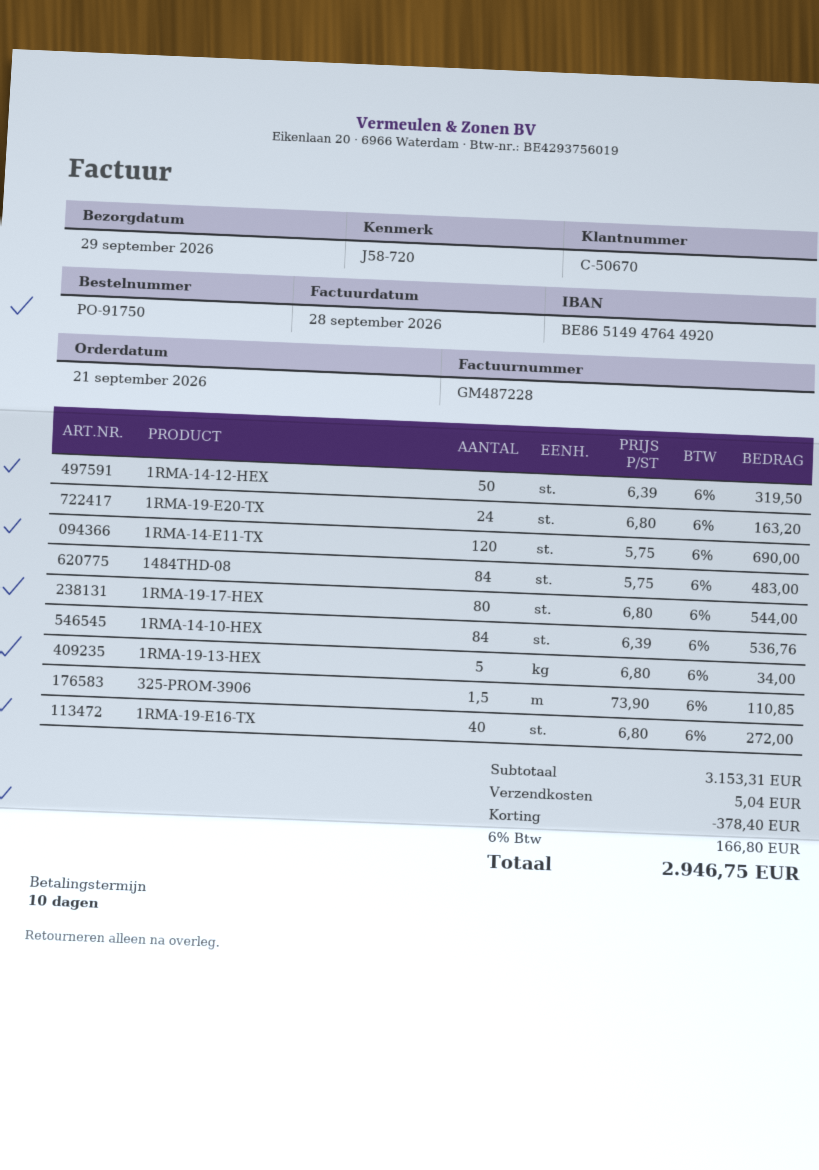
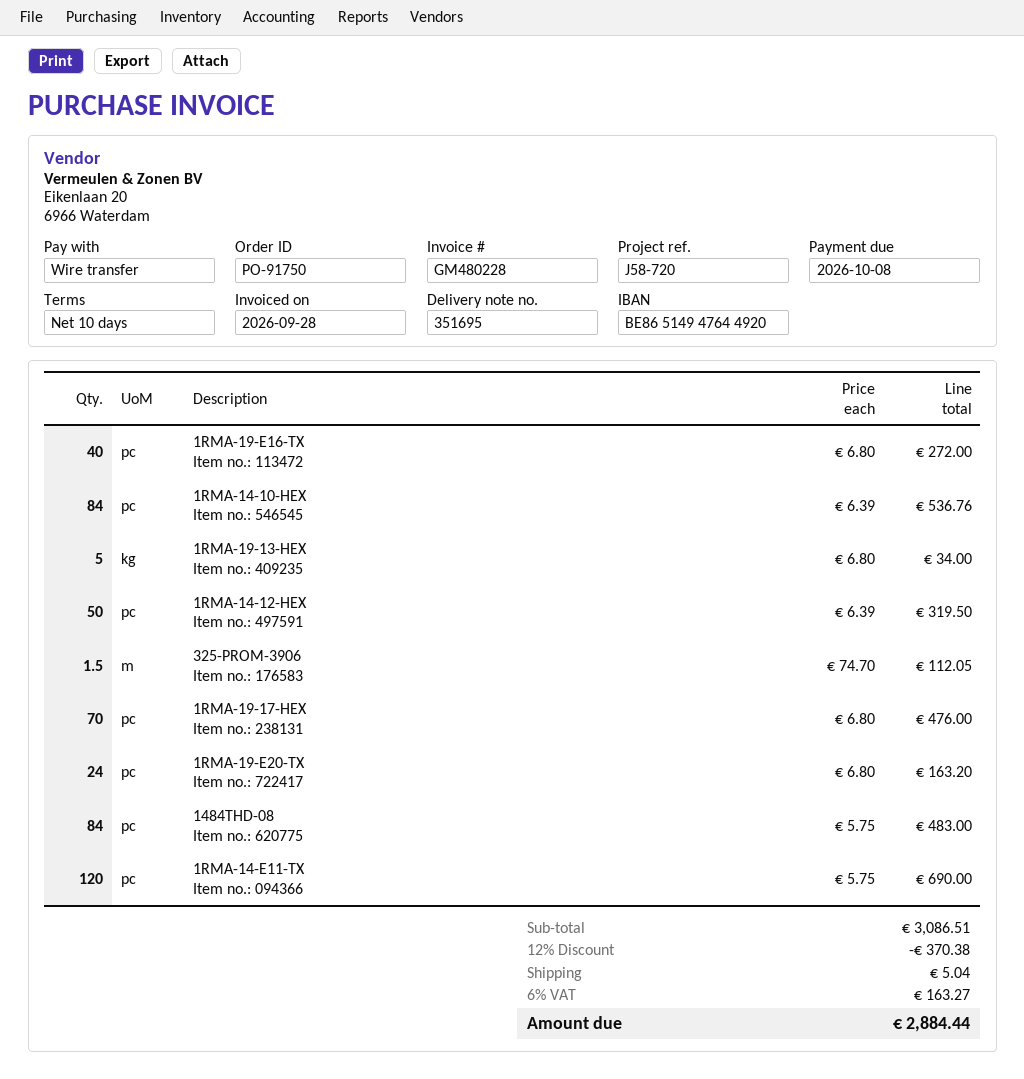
invoice number: GM487228 -> GM480228
1RMA-19-17-HEX: 80 x 6.80 = 544.00 -> 70 x 6.80 = 476.00
325-PROM-3906: 1.5 x 73.90 = 110.85 -> 1.5 x 74.70 = 112.05
subtotal: 3153.31 -> 3086.51
discount: 378.40 -> 370.38
tax: 6% = 166.80 -> 6% = 163.27
total: 2946.75 -> 2884.44

